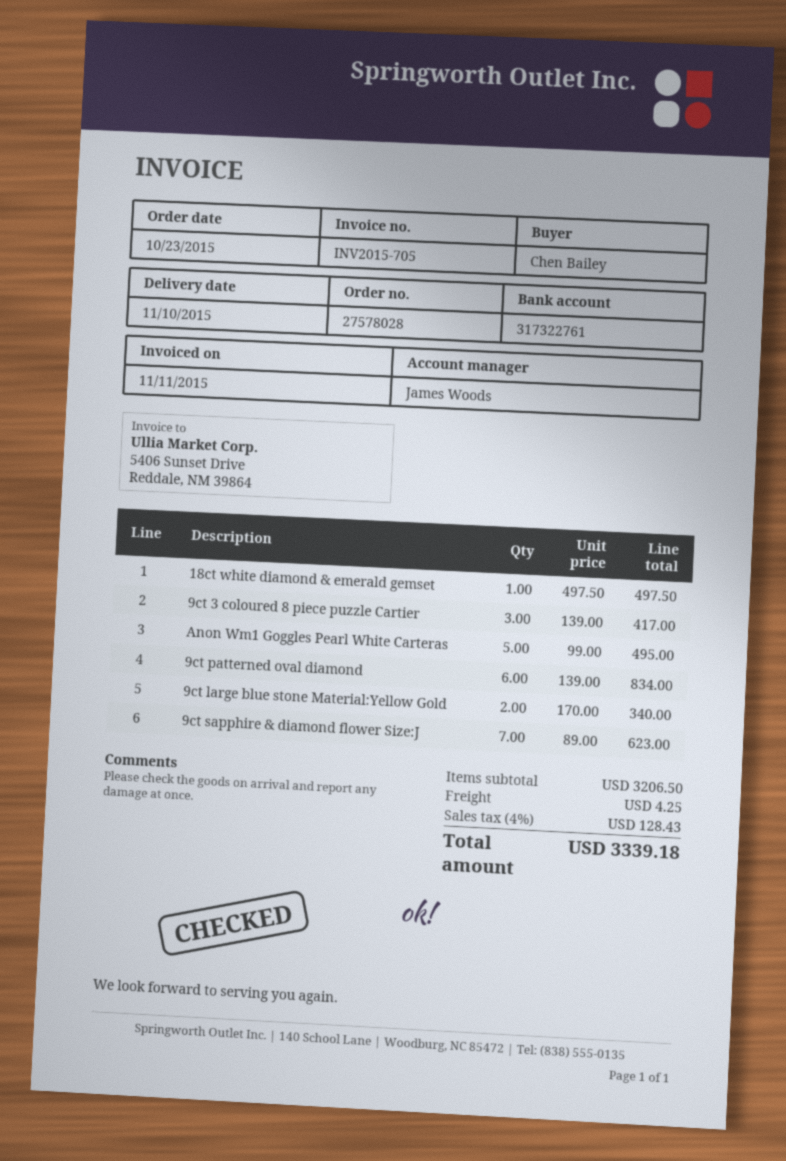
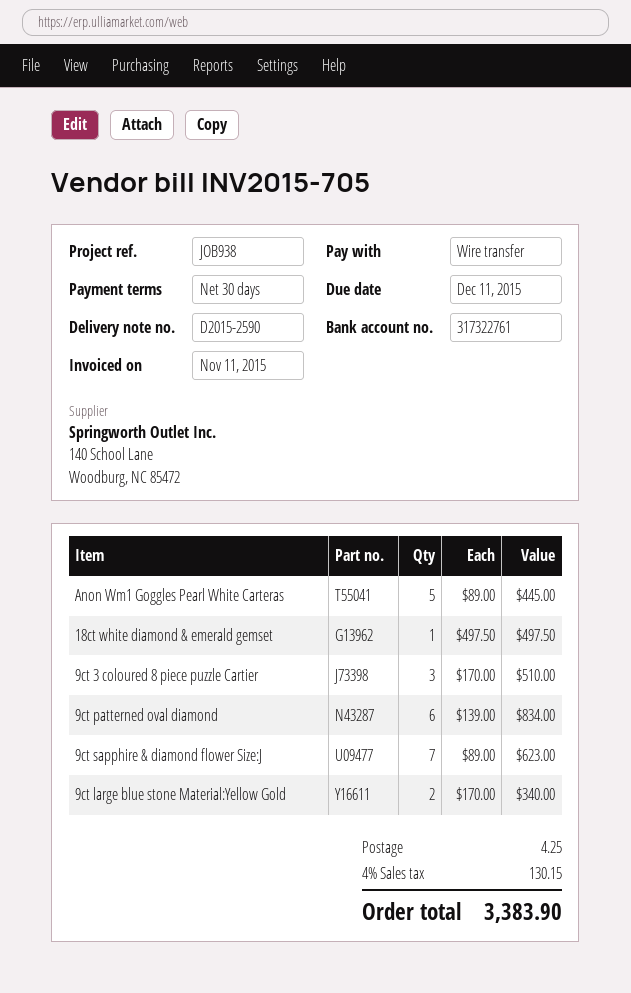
9ct 3 coloured 8 piece puzzle Cartier: 3 x 139.00 = 417.00 -> 3 x 170.00 = 510.00
Anon Wm1 Goggles Pearl White Carteras: 5 x 99.00 = 495.00 -> 5 x 89.00 = 445.00
tax: 4% = 128.43 -> 4% = 130.15
total: 3339.18 -> 3383.90

